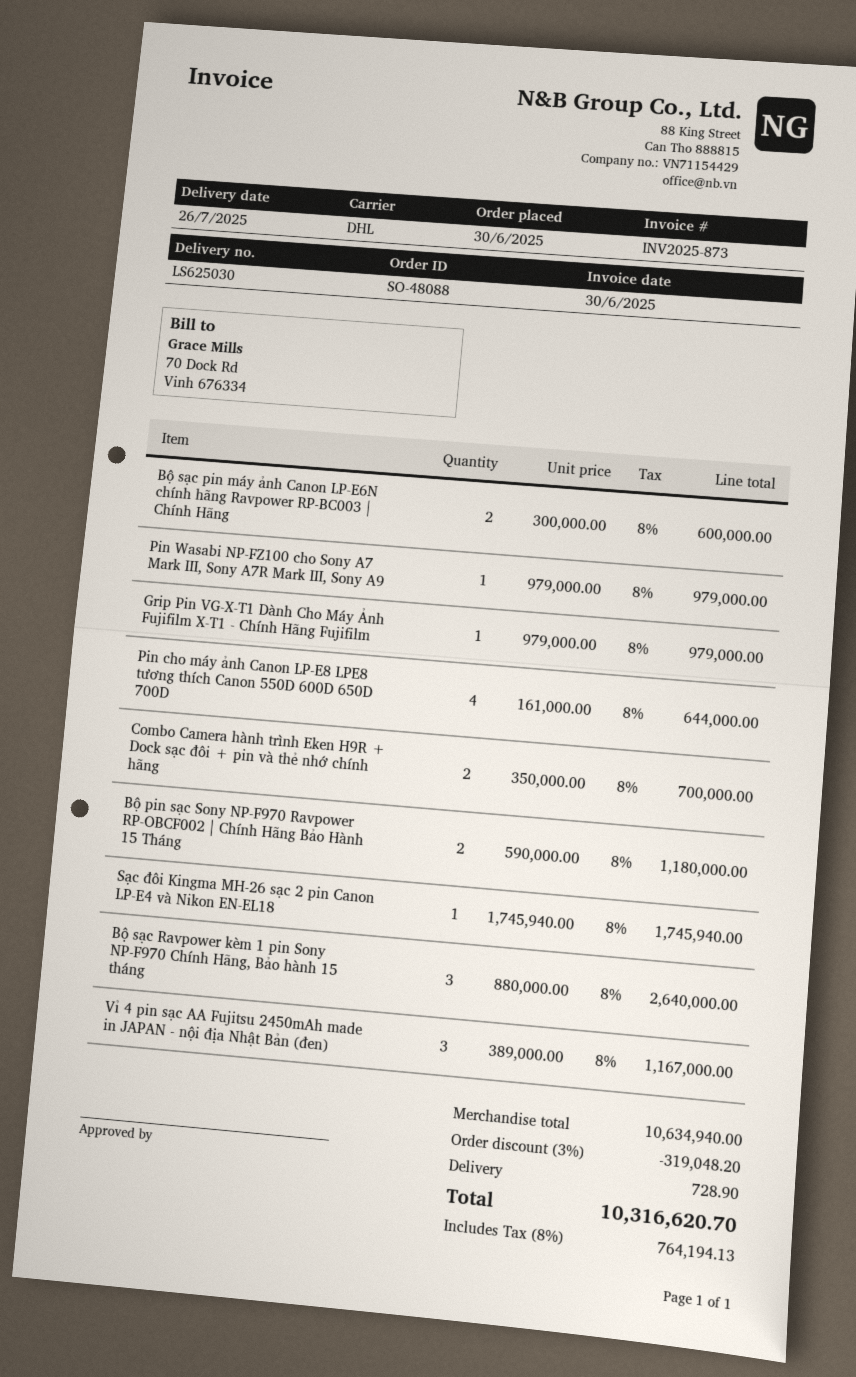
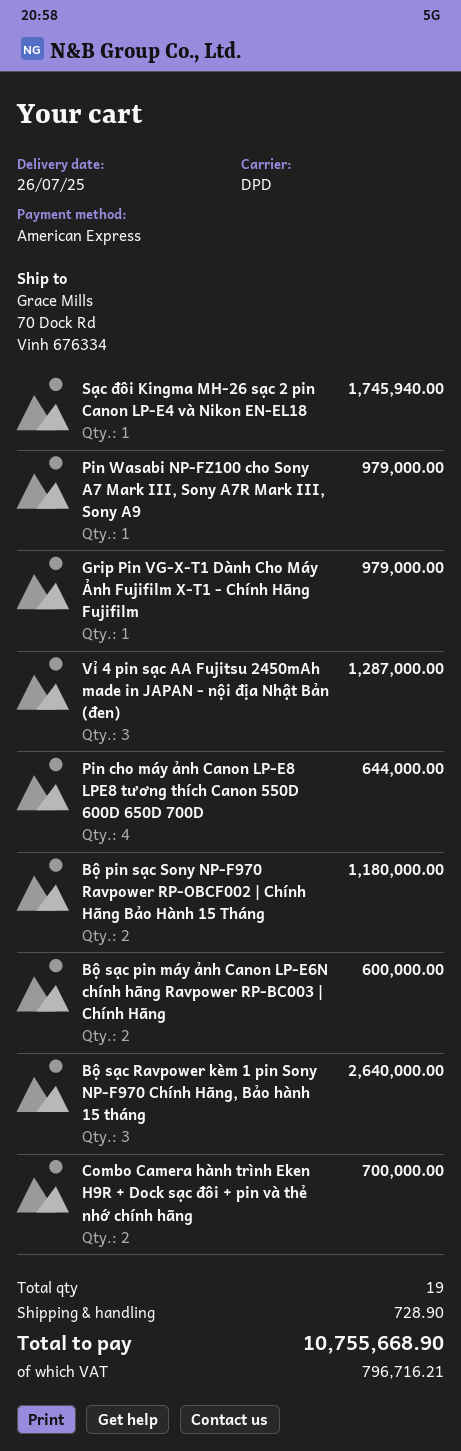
shipping method: DHL -> DPD
Vỉ 4 pin sạc AA Fujitsu 2450mAh made in JAPAN - nội địa Nhật Bản (đen): 3 for 1167000.00 -> 3 for 1287000.00
discount: 3% = 319048.20 -> none
tax: 764194.13 -> 796716.21
total: 10316620.70 -> 10755668.90

